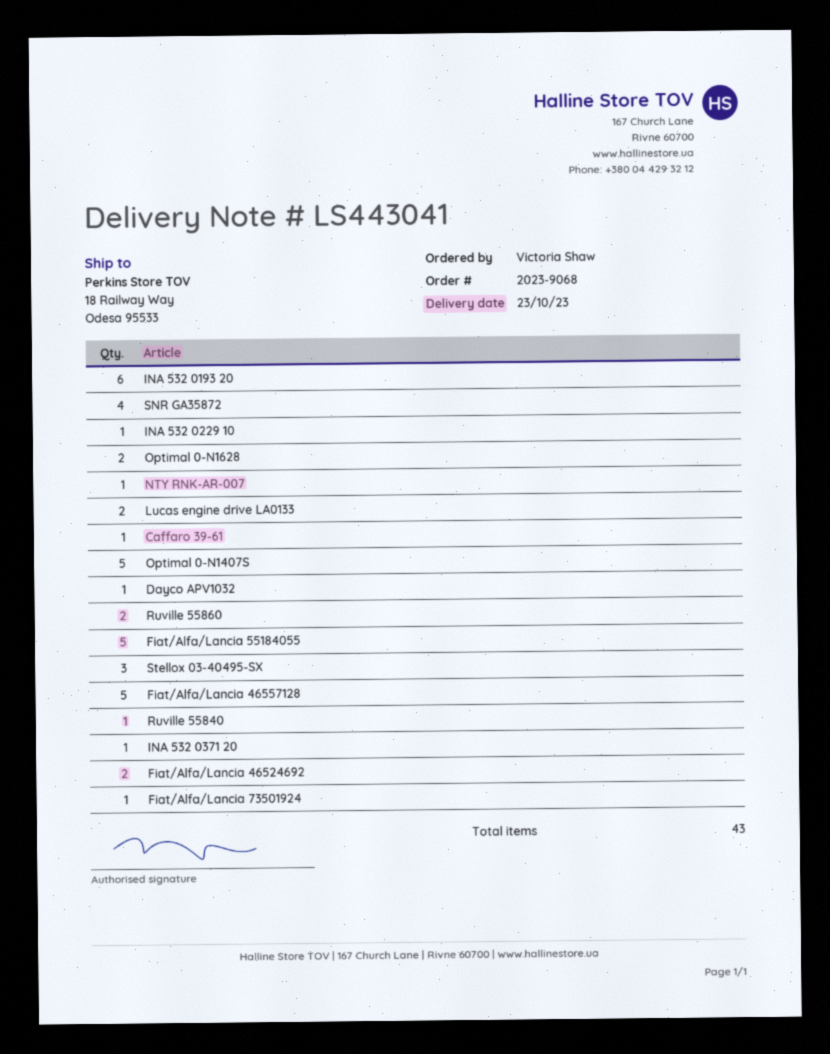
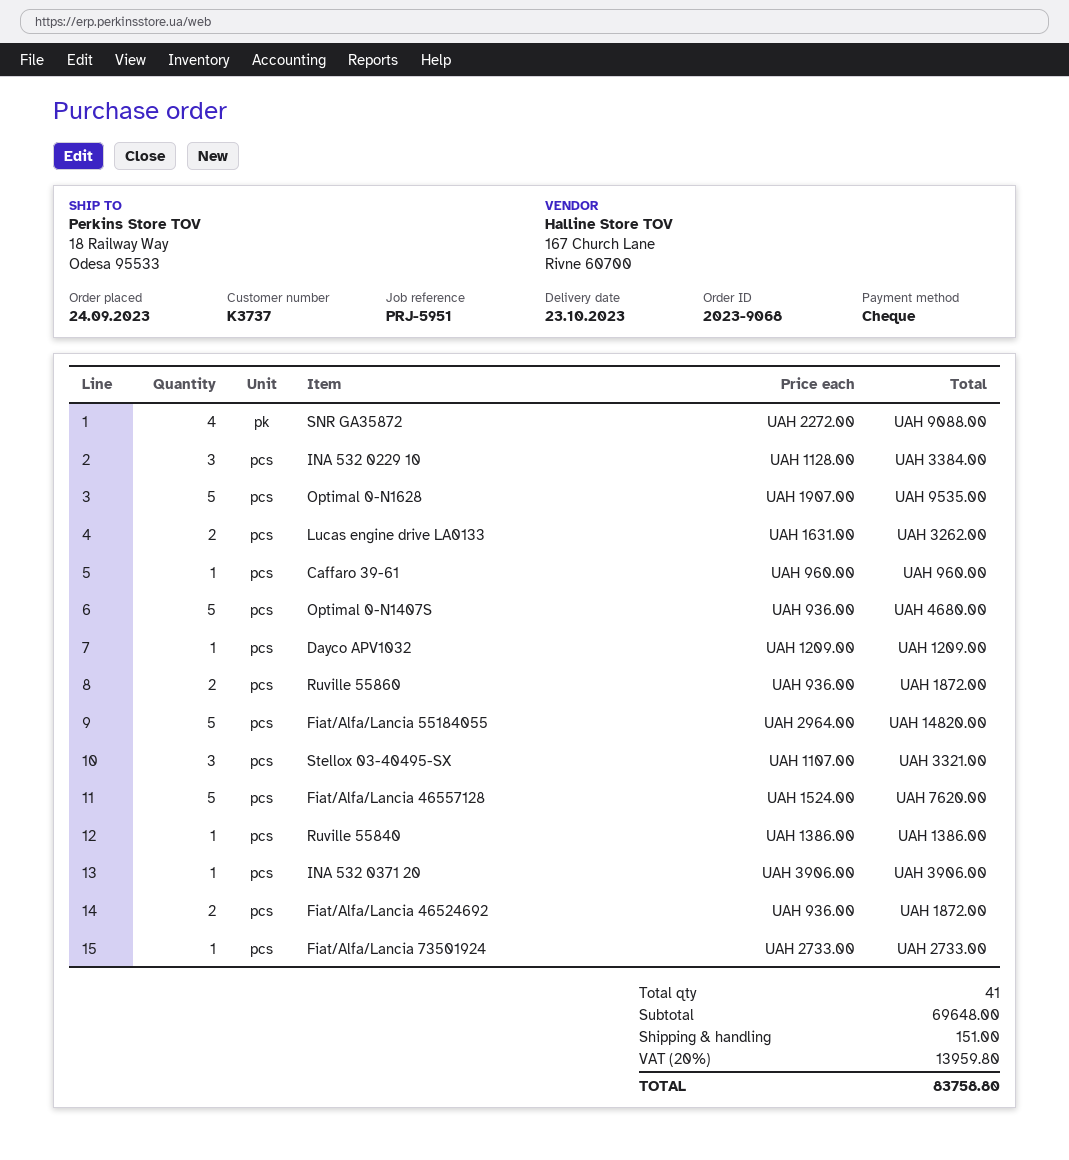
INA 532 0193 20: 6 -> none
INA 532 0229 10: 1 -> 3
Optimal 0-N1628: 2 -> 5
NTY RNK-AR-007: 1 -> none
total quantity: 43 -> 41

